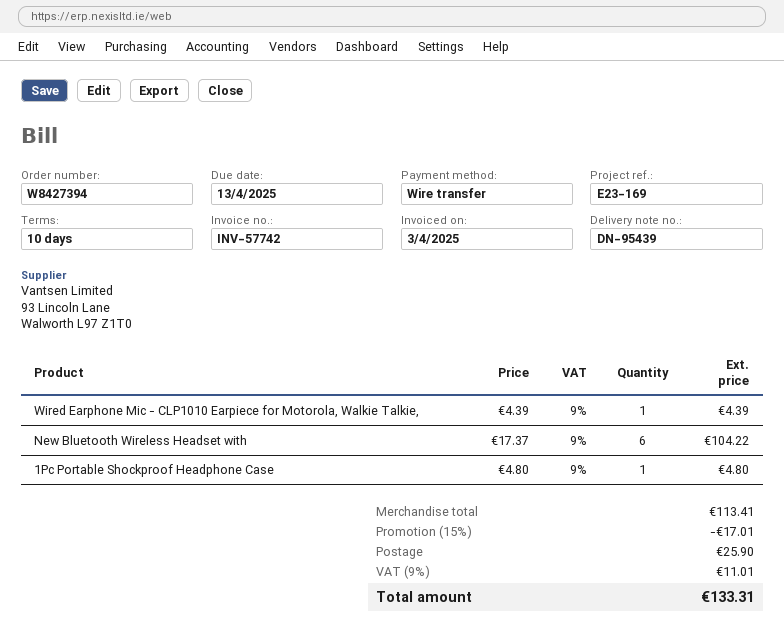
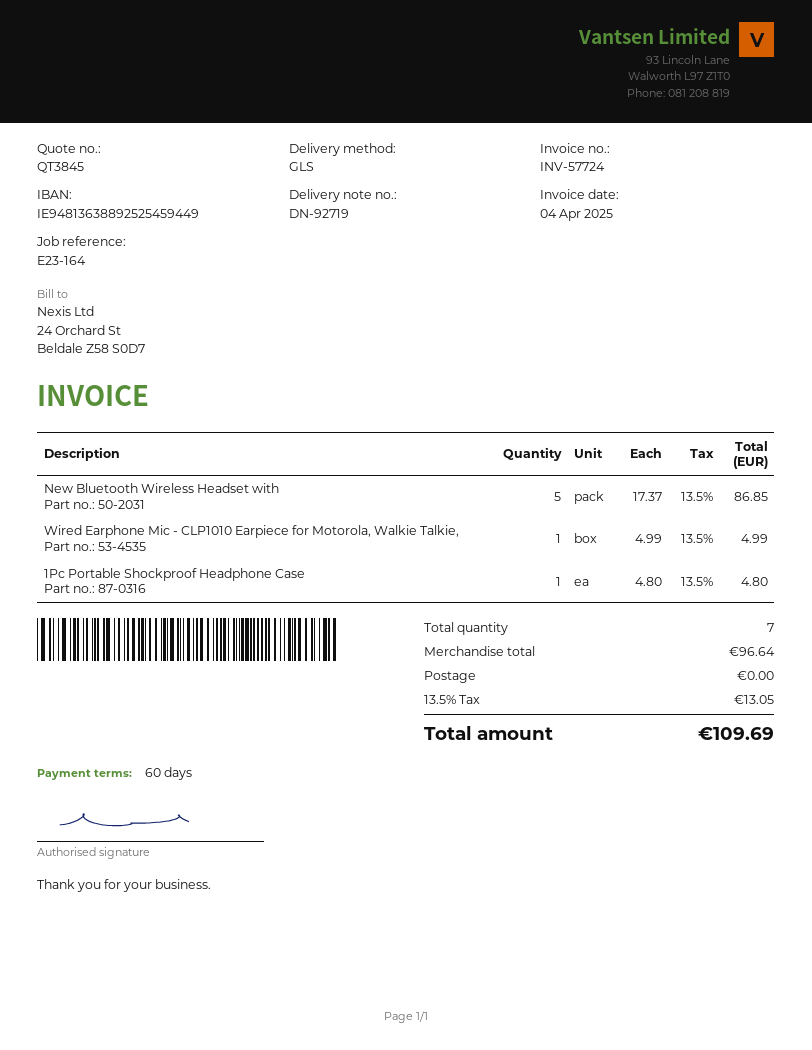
delivery note number: DN-95439 -> DN-92719
invoice number: INV-57742 -> INV-57724
invoice date: 2025-04-03 -> 2025-04-04
payment terms: 10 days -> 60 days
reference: E23-169 -> E23-164
Wired Earphone Mic - CLP1010 Earpiece for Motorola, Walkie Talkie,: 1 x 4.39 = 4.39 -> 1 x 4.99 = 4.99
New Bluetooth Wireless Headset with: 6 x 17.37 = 104.22 -> 5 x 17.37 = 86.85
subtotal: 113.41 -> 96.64
discount: 15% = 17.01 -> none
shipping: 25.90 -> 0.00
tax: 9% = 11.01 -> 13.5% = 13.05
total: 133.31 -> 109.69

